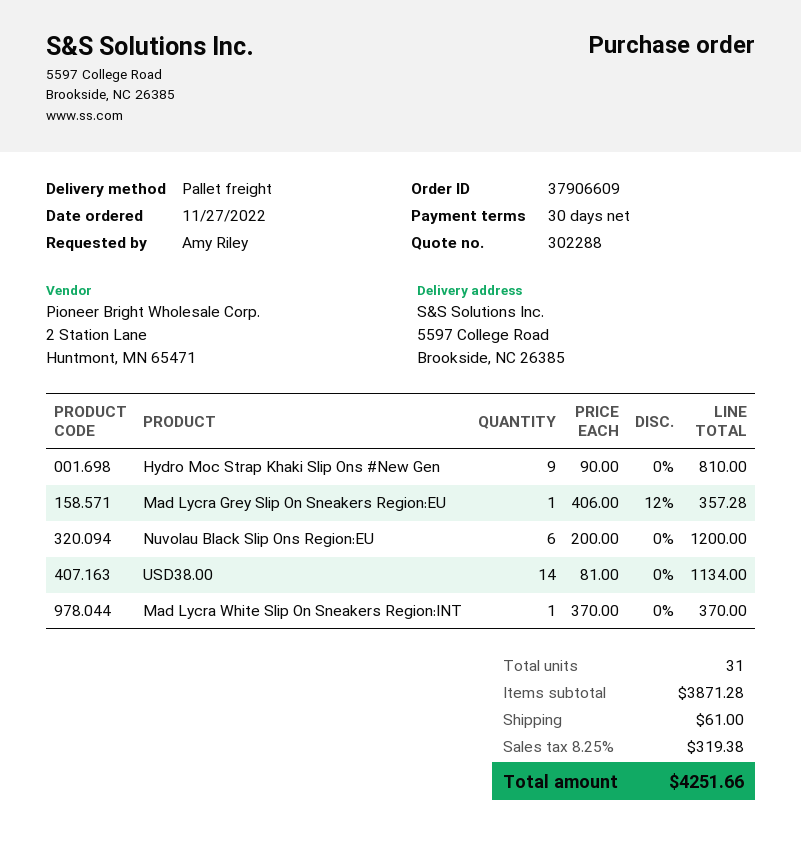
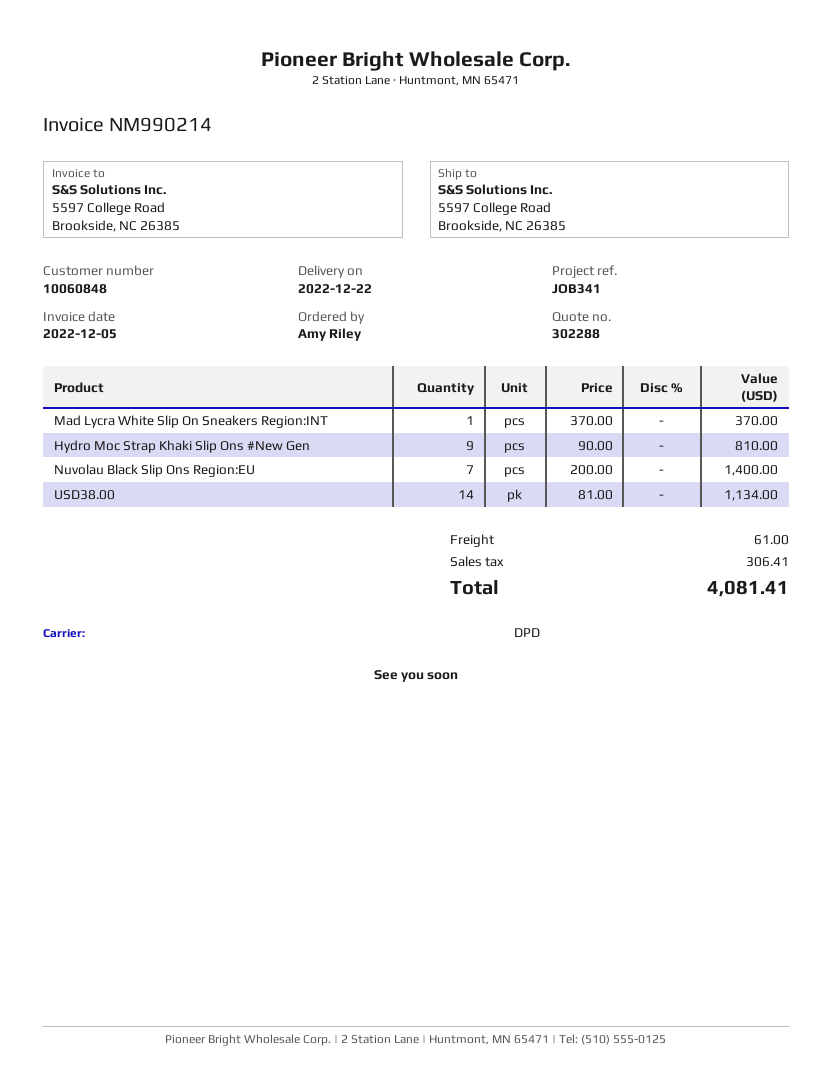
shipping method: pallet freight -> DPD
Mad Lycra Grey Slip On Sneakers Region:EU: 1 x 406.00 - 12% = 357.28 -> none
Nuvolau Black Slip Ons Region:EU: 6 x 200.00 = 1200.00 -> 7 x 200.00 = 1400.00
tax: 319.38 -> 306.41
total: 4251.66 -> 4081.41

